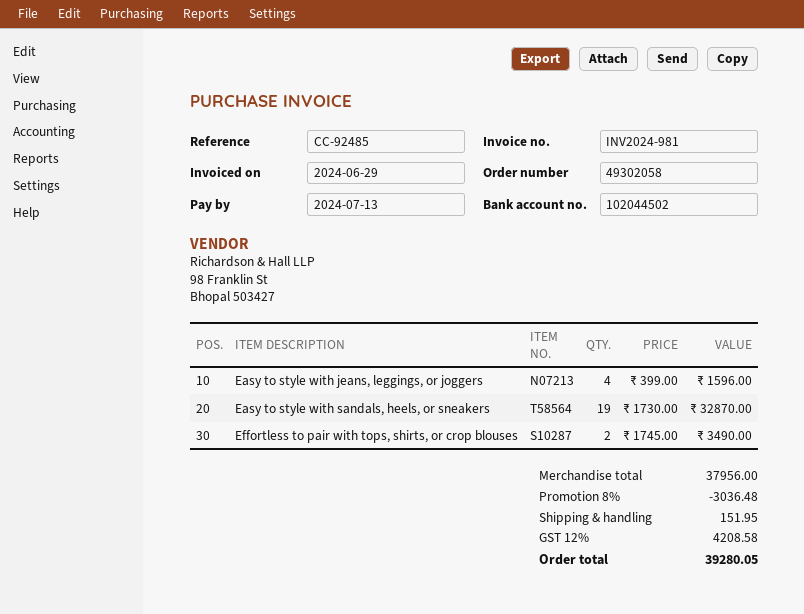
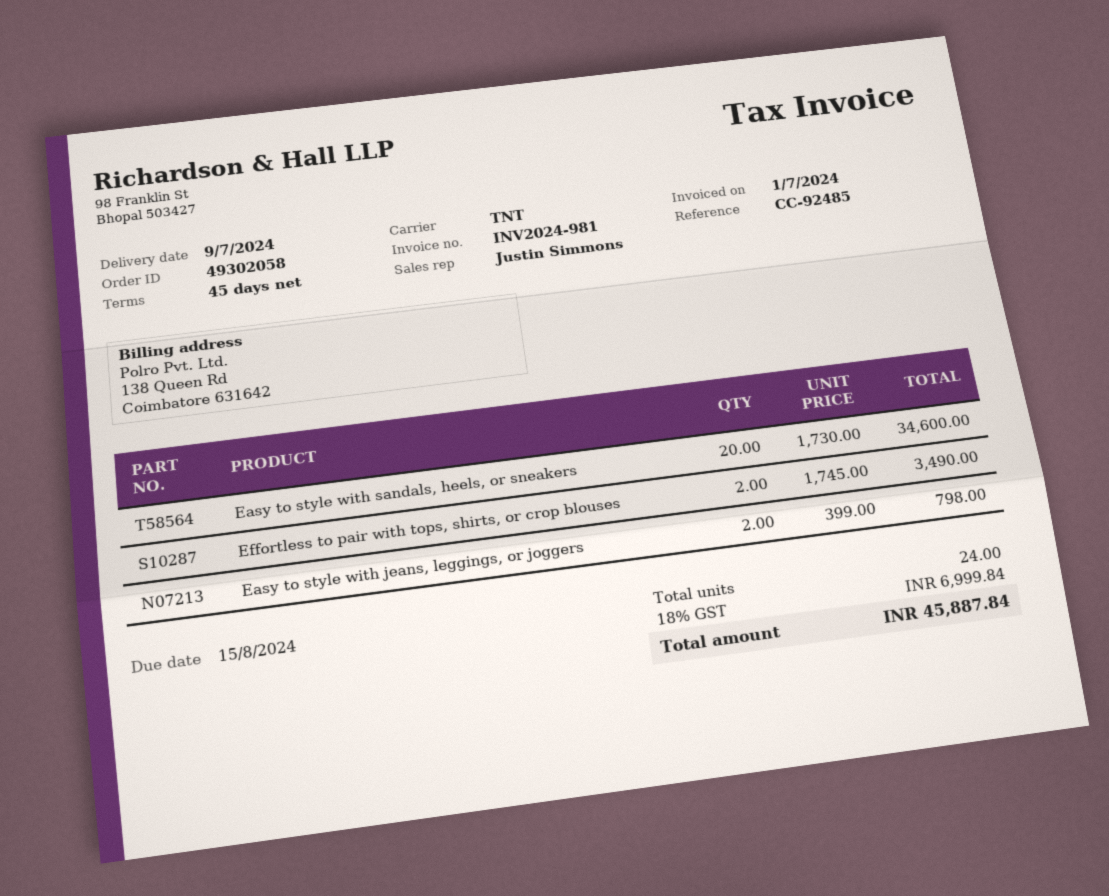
invoice date: 2024-06-29 -> 2024-07-01
due date: 2024-07-13 -> 2024-08-15
Easy to style with jeans, leggings, or joggers: 4 x 399.00 = 1596.00 -> 2 x 399.00 = 798.00
Easy to style with sandals, heels, or sneakers: 19 x 1730.00 = 32870.00 -> 20 x 1730.00 = 34600.00
discount: 8% = 3036.48 -> none
shipping: 151.95 -> none
tax: 12% = 4208.58 -> 18% = 6999.84
total: 39280.05 -> 45887.84

